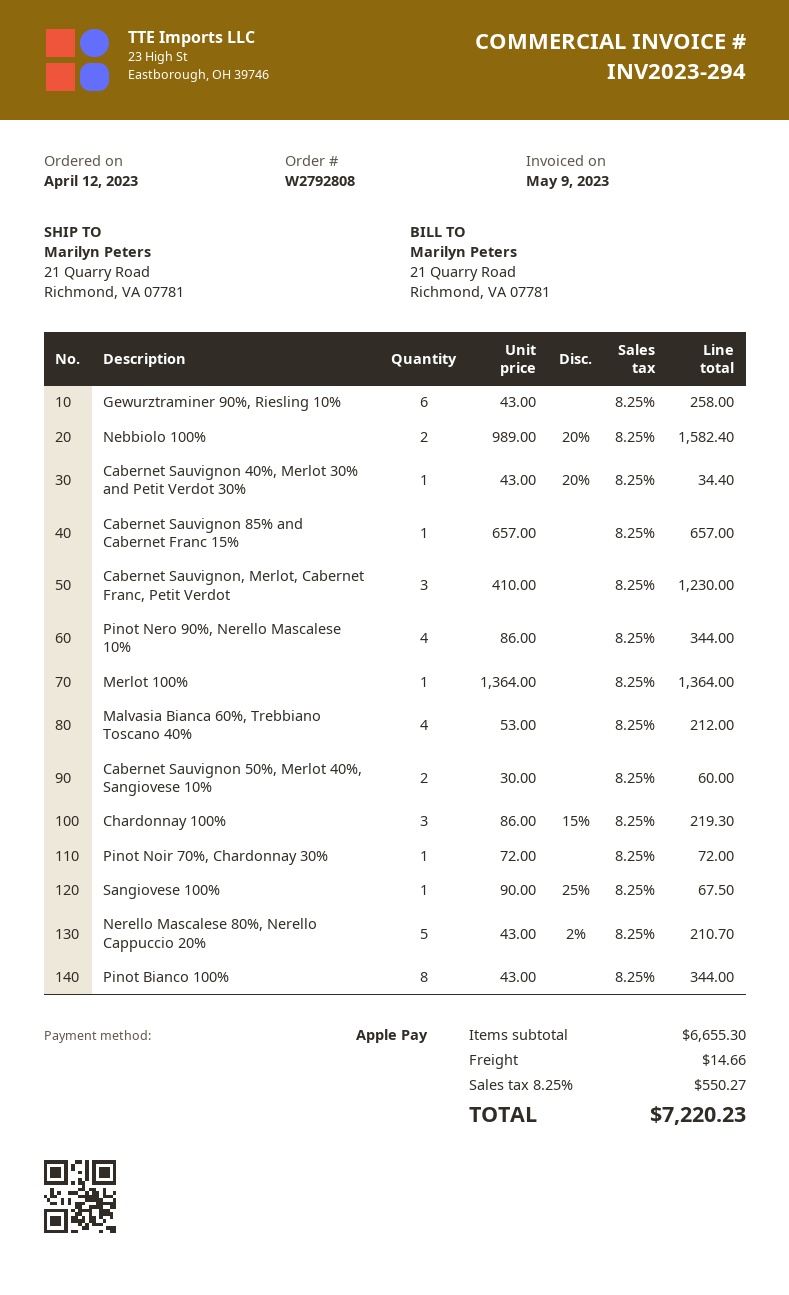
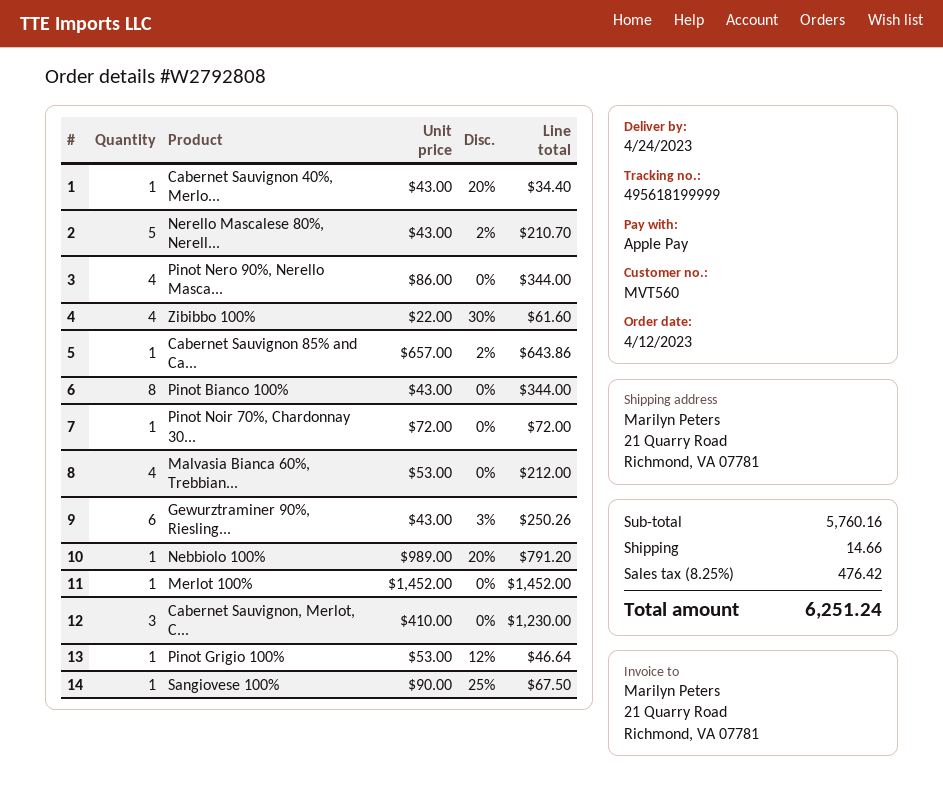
Gewurztraminer 90%, Riesling 10%: 6 x 43.00 = 258.00 -> 6 x 43.00 - 3% = 250.26
Nebbiolo 100%: 2 x 989.00 - 20% = 1582.40 -> 1 x 989.00 - 20% = 791.20
Cabernet Sauvignon 85% and Cabernet Franc 15%: 1 x 657.00 = 657.00 -> 1 x 657.00 - 2% = 643.86
Merlot 100%: 1 x 1364.00 = 1364.00 -> 1 x 1452.00 = 1452.00
Cabernet Sauvignon 50%, Merlot 40%, Sangiovese 10%: 2 x 30.00 = 60.00 -> none
Chardonnay 100%: 3 x 86.00 - 15% = 219.30 -> none
Zibibbo 100%: none -> 4 x 22.00 - 30% = 61.60
Pinot Grigio 100%: none -> 1 x 53.00 - 12% = 46.64
subtotal: 6655.30 -> 5760.16
tax: 8.25% = 550.27 -> 8.25% = 476.42
total: 7220.23 -> 6251.24

